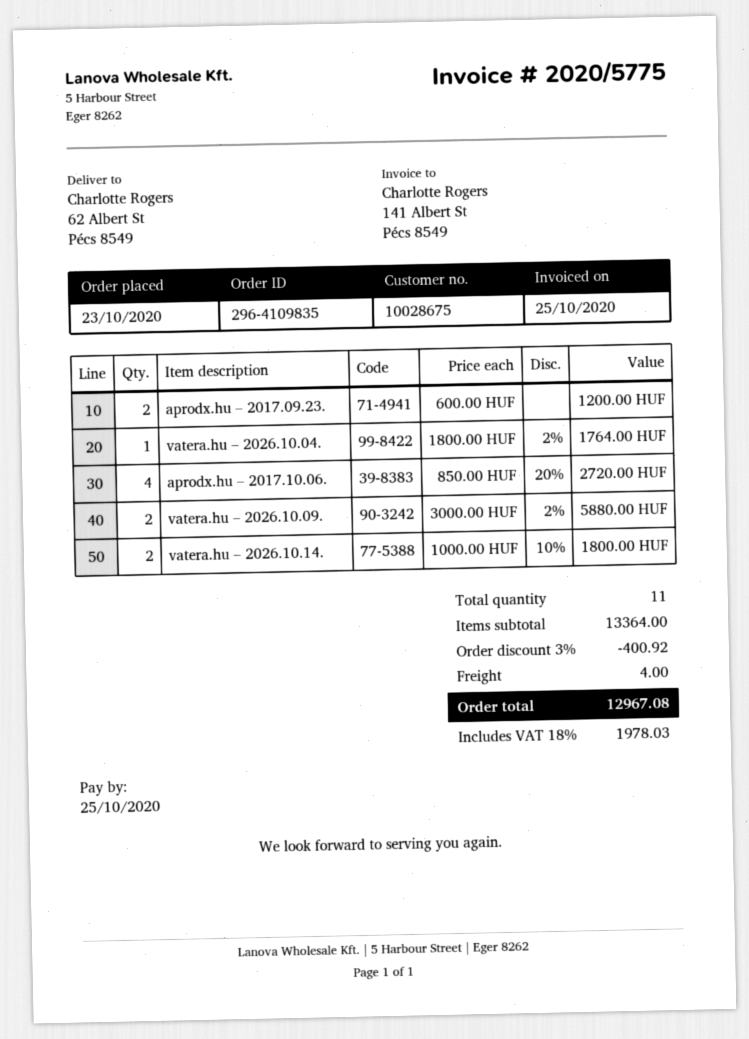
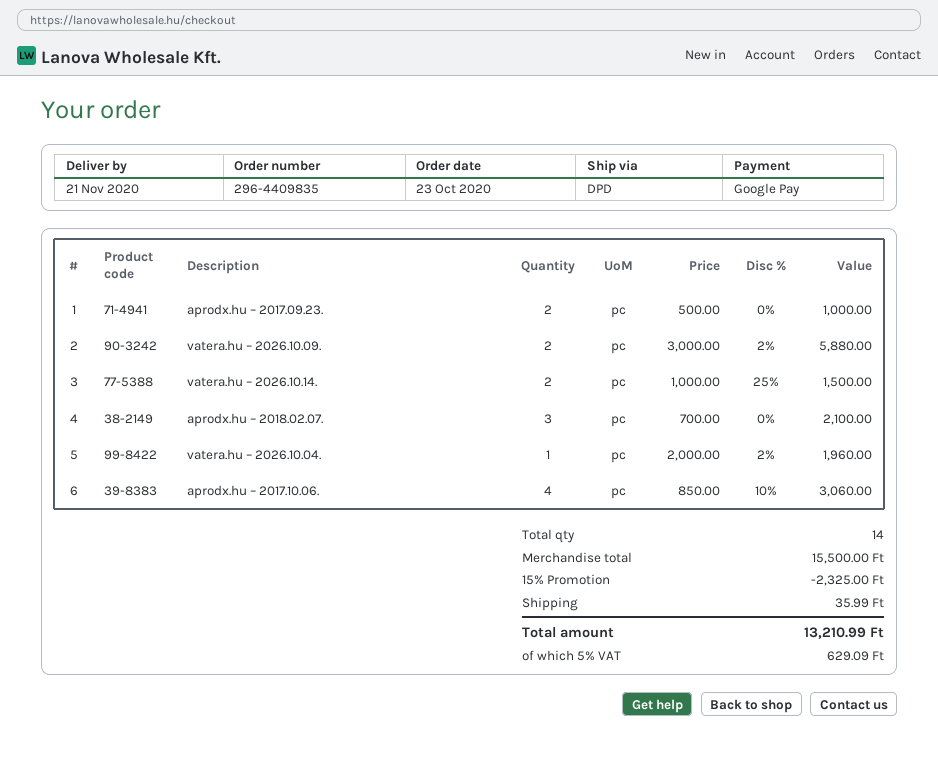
order number: 296-4109835 -> 296-4409835
aprodx.hu – 2017.09.23.: 2 x 600.00 = 1200.00 -> 2 x 500.00 = 1000.00
vatera.hu – 2026.10.04.: 1 x 1800.00 - 2% = 1764.00 -> 1 x 2000.00 - 2% = 1960.00
aprodx.hu – 2017.10.06.: 4 x 850.00 - 20% = 2720.00 -> 4 x 850.00 - 10% = 3060.00
vatera.hu – 2026.10.14.: 2 x 1000.00 - 10% = 1800.00 -> 2 x 1000.00 - 25% = 1500.00
aprodx.hu – 2018.02.07.: none -> 3 x 700.00 = 2100.00
total quantity: 11 -> 14
subtotal: 13364.00 -> 15500.00
discount: 3% = 400.92 -> 15% = 2325.00
shipping: 4.00 -> 35.99
tax: 18% = 1978.03 -> 5% = 629.09
total: 12967.08 -> 13210.99

